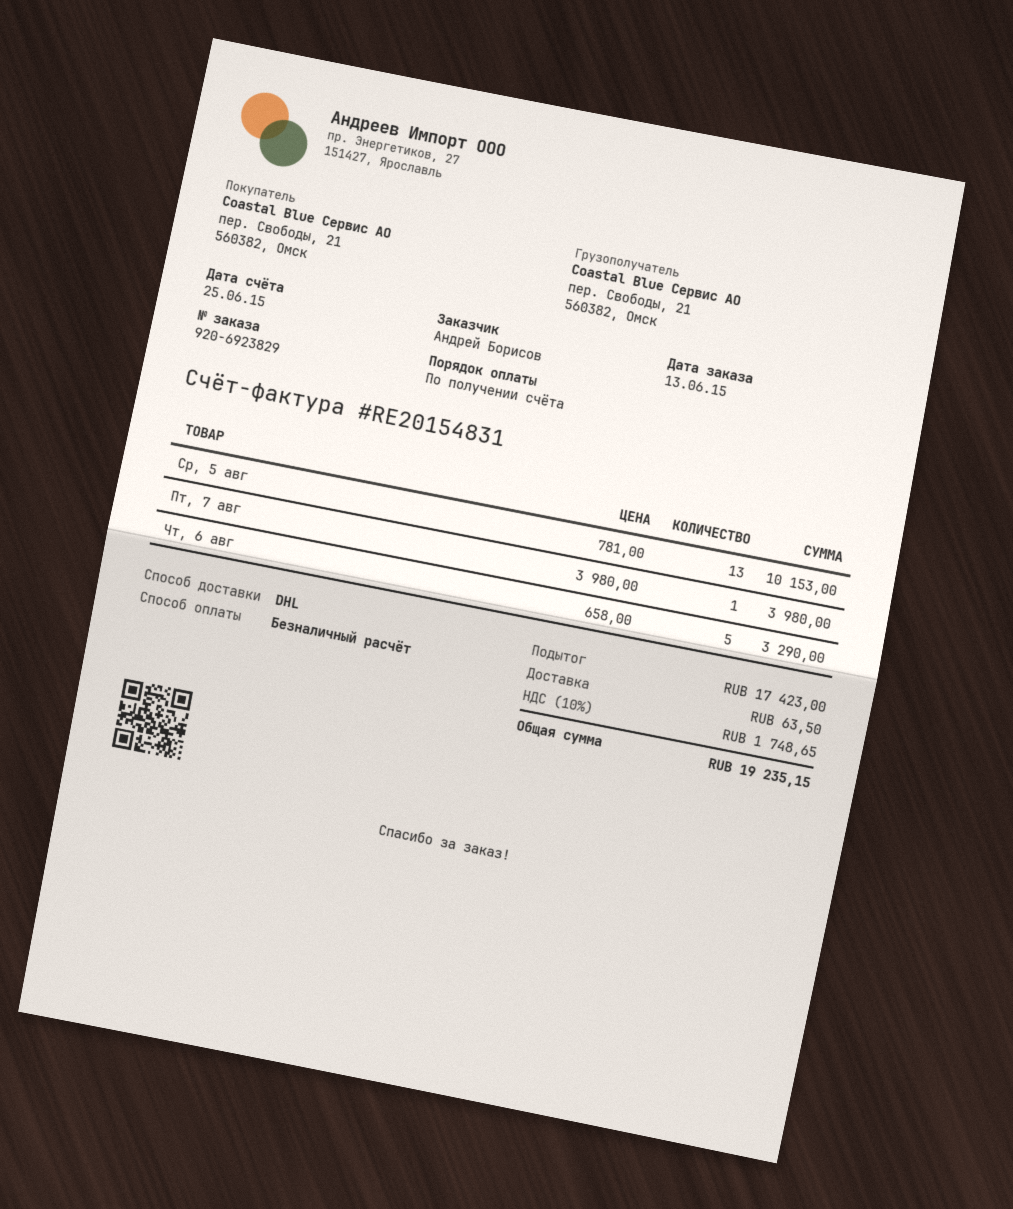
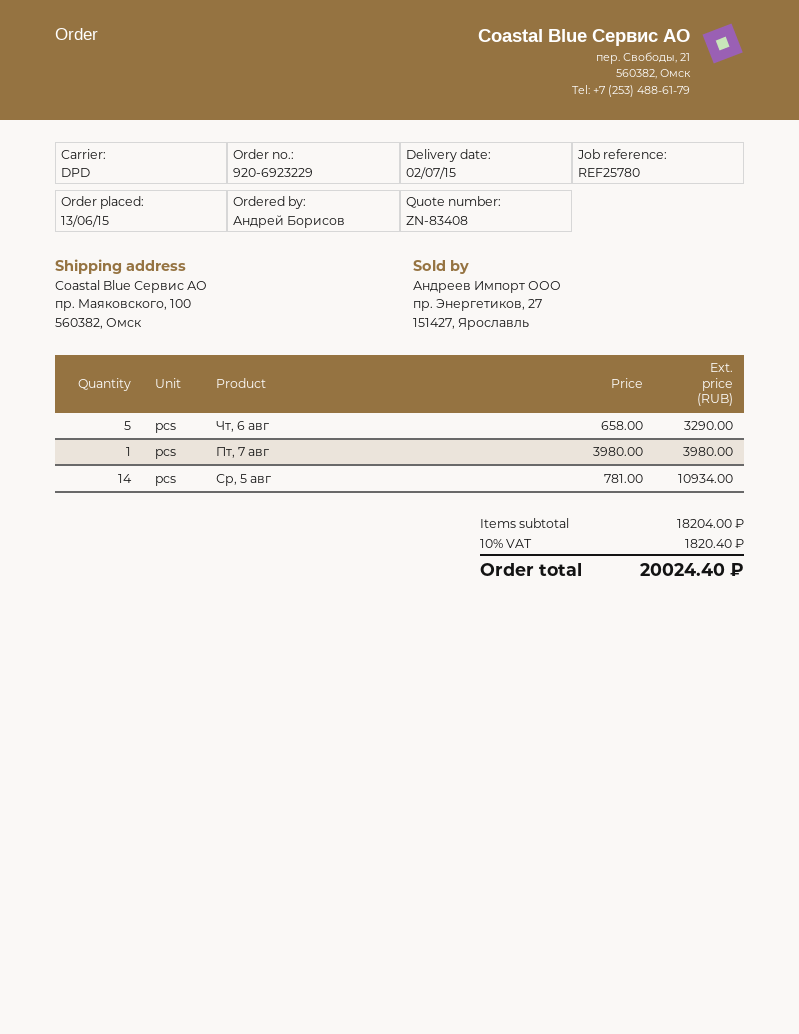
order number: 920-6923829 -> 920-6923229
shipping method: DHL -> DPD
ship to: пер. Свободы, 21, 560382, Омск -> пр. Маяковского, 100, 560382, Омск
Ср, 5 авг: 13 x 781.00 = 10153.00 -> 14 x 781.00 = 10934.00
subtotal: 17423.00 -> 18204.00
shipping: 63.50 -> none
tax: 10% = 1748.65 -> 10% = 1820.40
total: 19235.15 -> 20024.40

